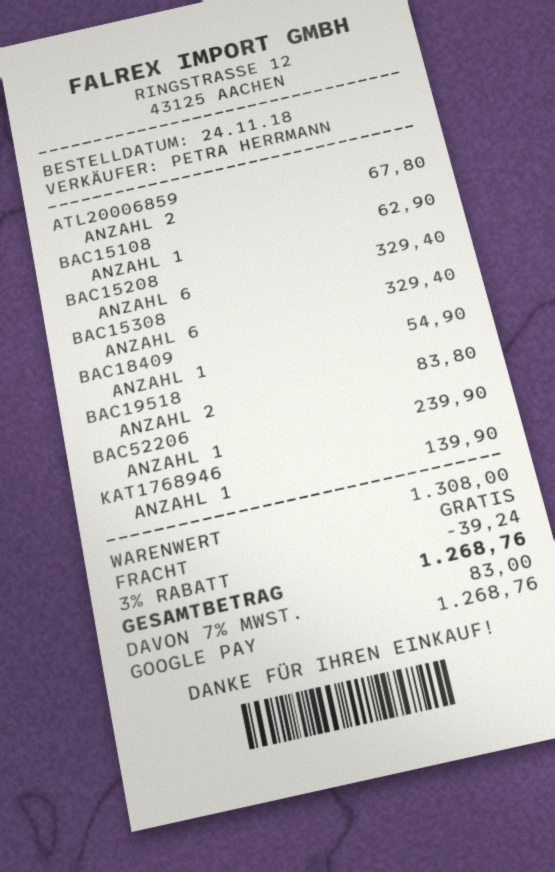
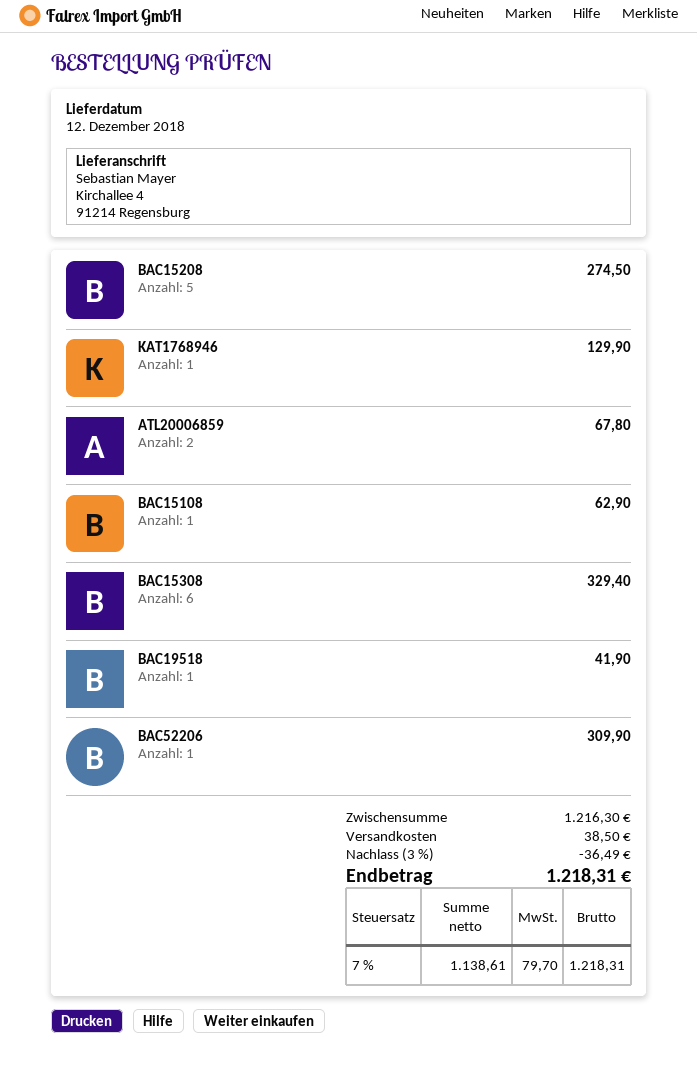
BAC15208: 6 for 329.40 -> 5 for 274.50
BAC18409: 1 for 54.90 -> none
BAC19518: 2 for 83.80 -> 1 for 41.90
BAC52206: 1 for 239.90 -> 1 for 309.90
KAT1768946: 1 for 139.90 -> 1 for 129.90
subtotal: 1308.00 -> 1216.30
discount: 3% = 39.24 -> 3% = 36.49
shipping: 0.00 -> 38.50
tax: 7% = 83.00 -> 7% = 79.70
total: 1268.76 -> 1218.31

